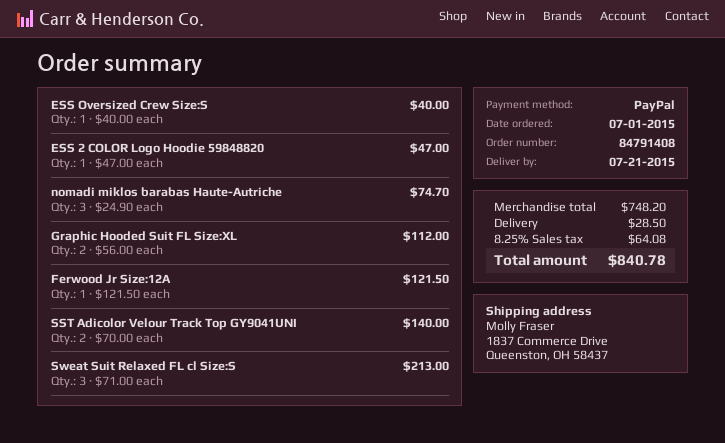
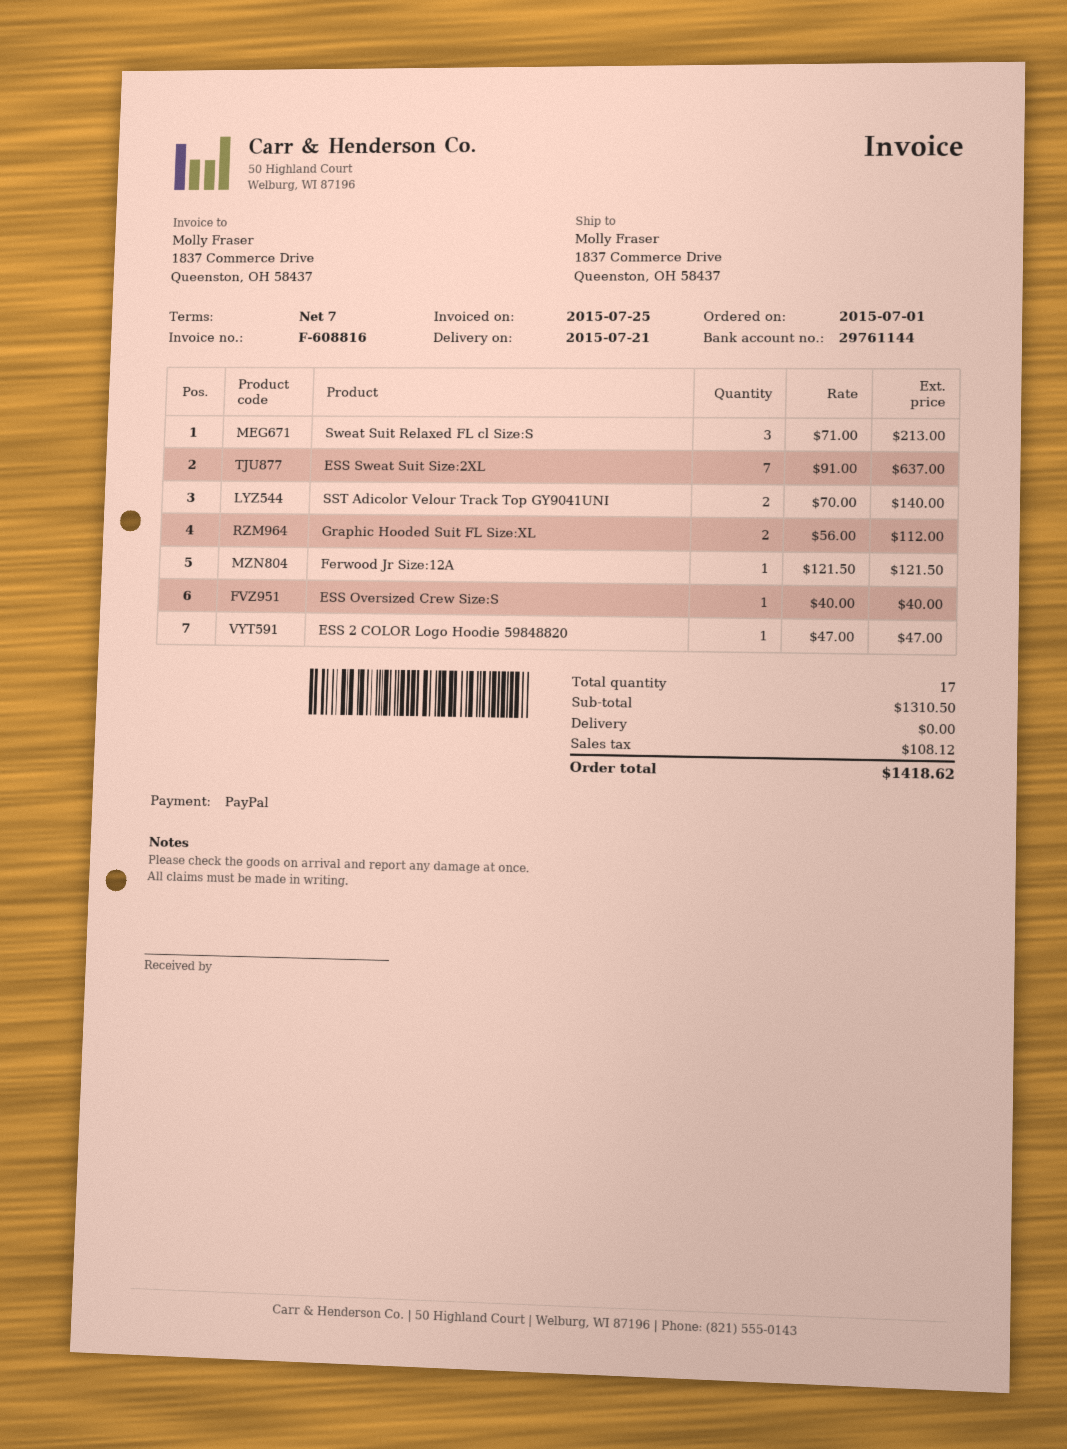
nomadi miklos barabas Haute-Autriche: 3 x 24.90 = 74.70 -> none
ESS Sweat Suit Size:2XL: none -> 7 x 91.00 = 637.00
subtotal: 748.20 -> 1310.50
shipping: 28.50 -> 0.00
tax: 64.08 -> 108.12
total: 840.78 -> 1418.62

